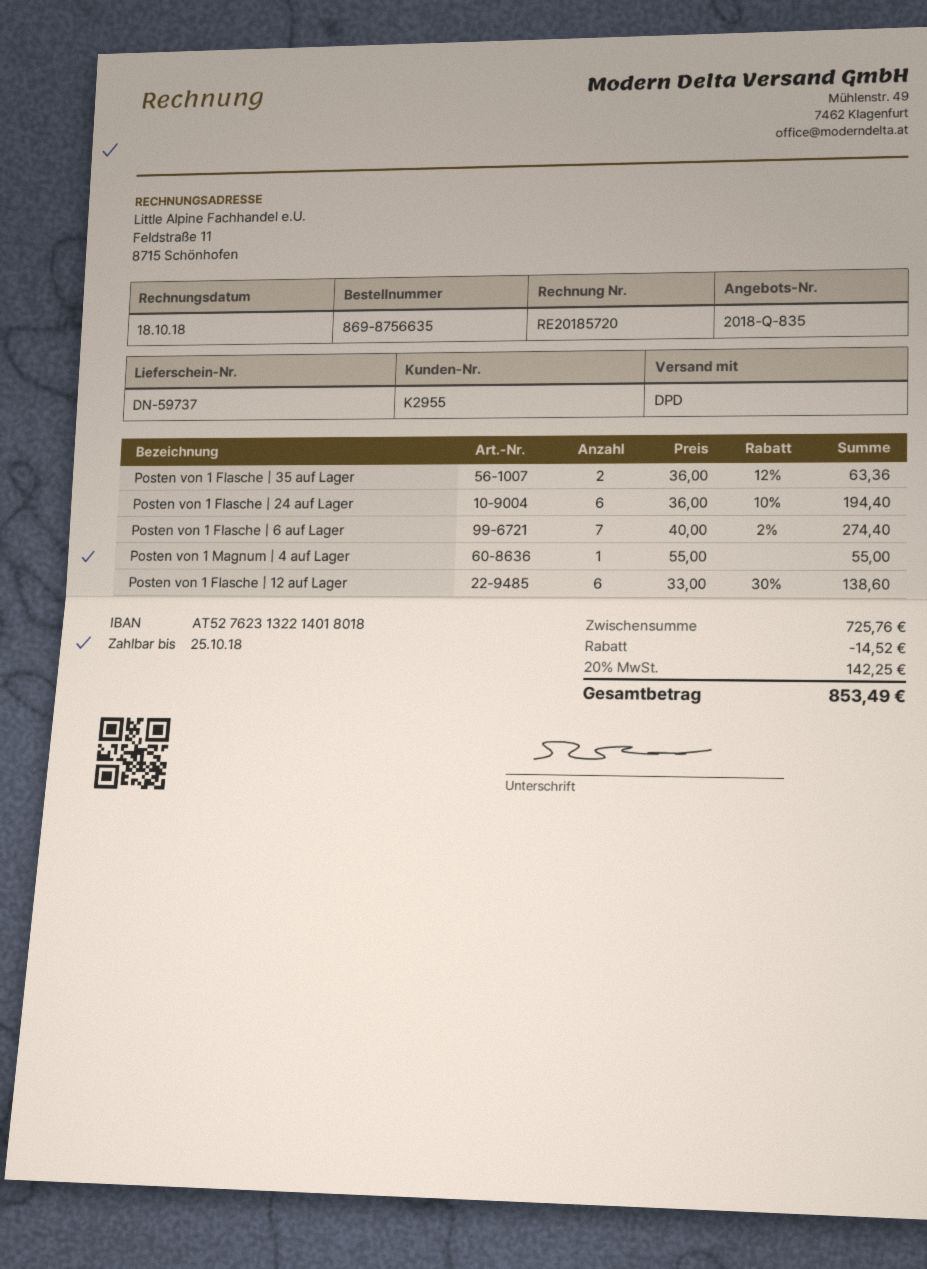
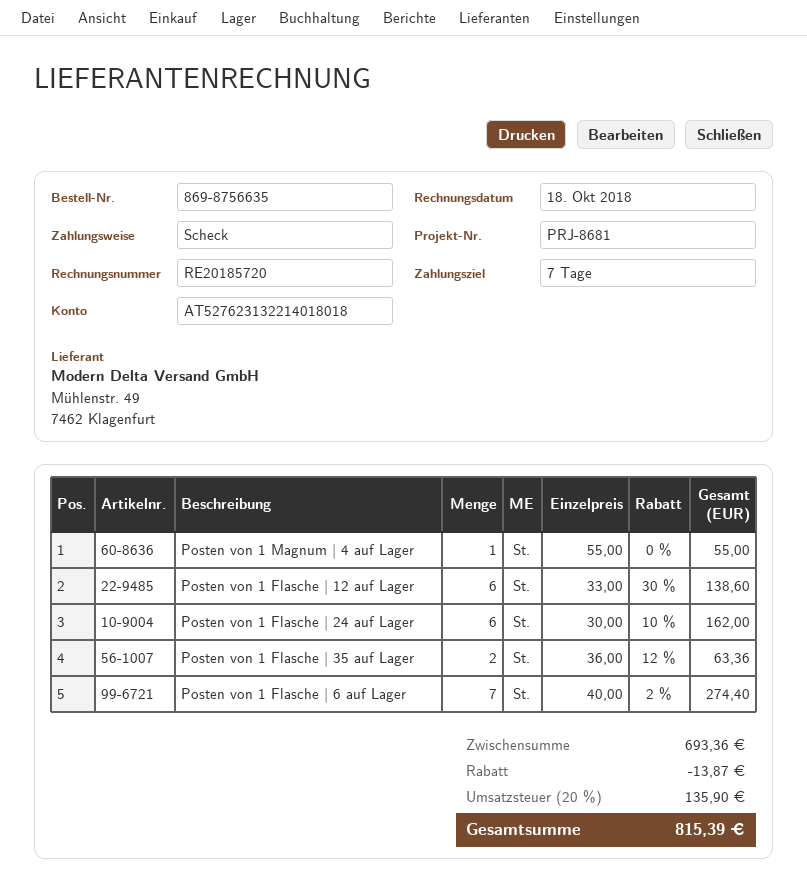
Posten von 1 Flasche | 24 auf Lager: 6 x 36.00 - 10% = 194.40 -> 6 x 30.00 - 10% = 162.00
subtotal: 725.76 -> 693.36
discount: 14.52 -> 13.87
tax: 20% = 142.25 -> 20% = 135.90
total: 853.49 -> 815.39

